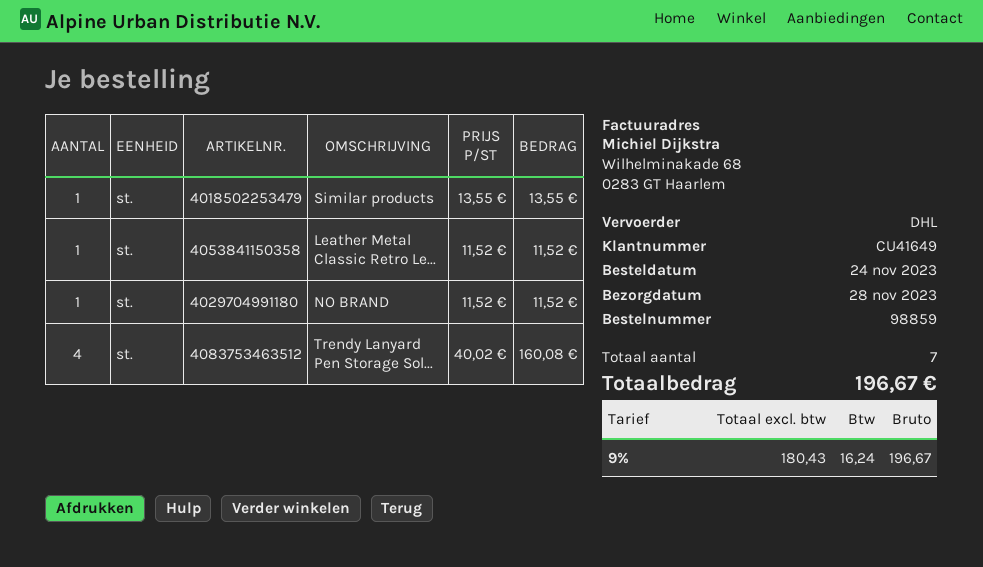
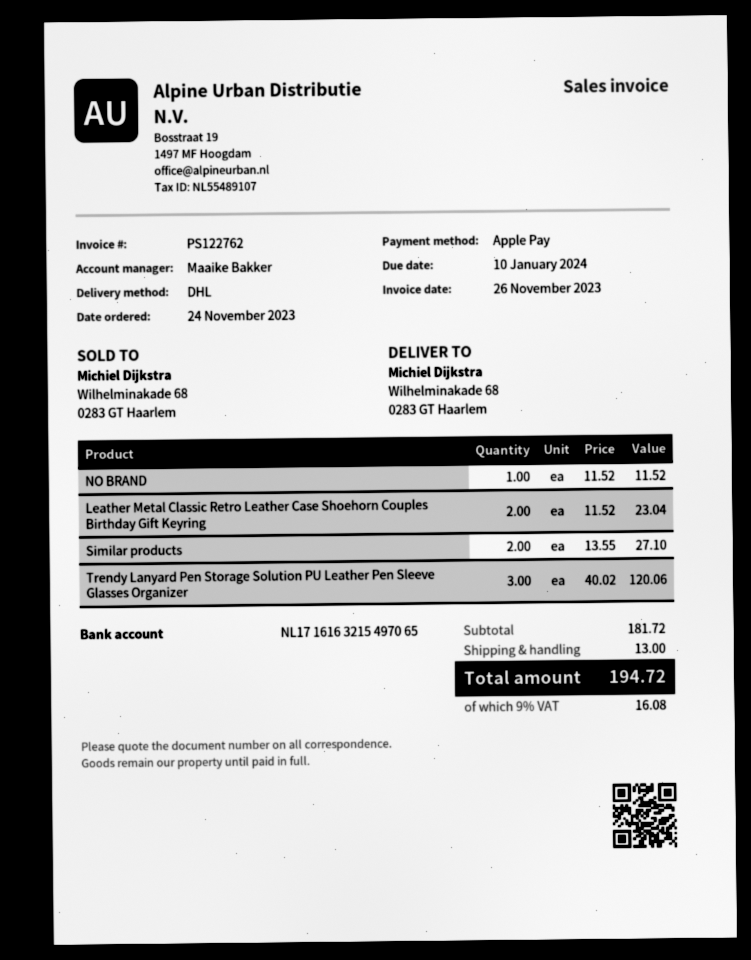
Similar products: 1 x 13.55 = 13.55 -> 2 x 13.55 = 27.10
Leather Metal Classic Retro Le...: 1 x 11.52 = 11.52 -> 2 x 11.52 = 23.04
Trendy Lanyard Pen Storage Sol...: 4 x 40.02 = 160.08 -> 3 x 40.02 = 120.06
shipping: none -> 13.00
tax: 9% = 16.24 -> 9% = 16.08
total: 196.67 -> 194.72

